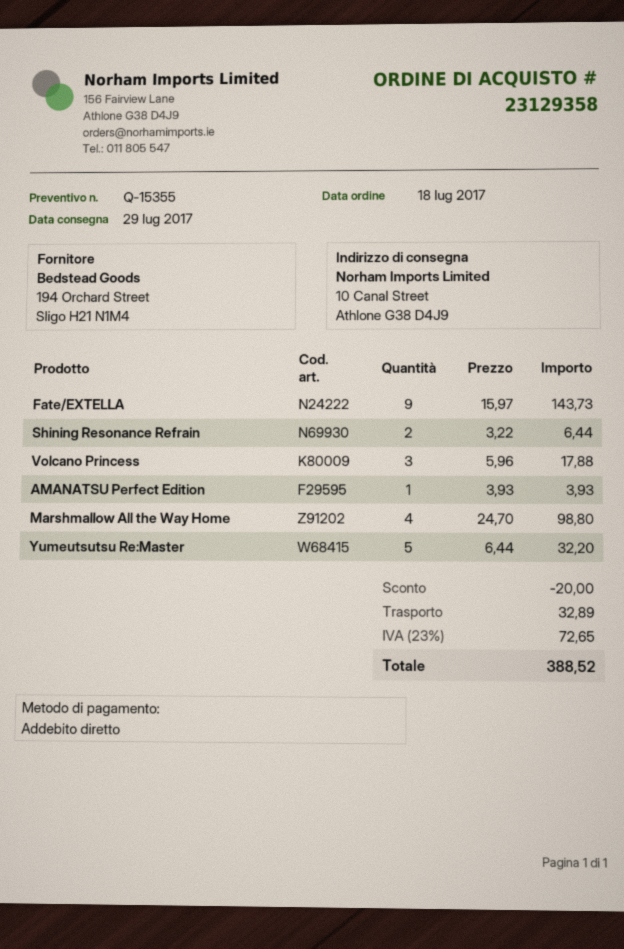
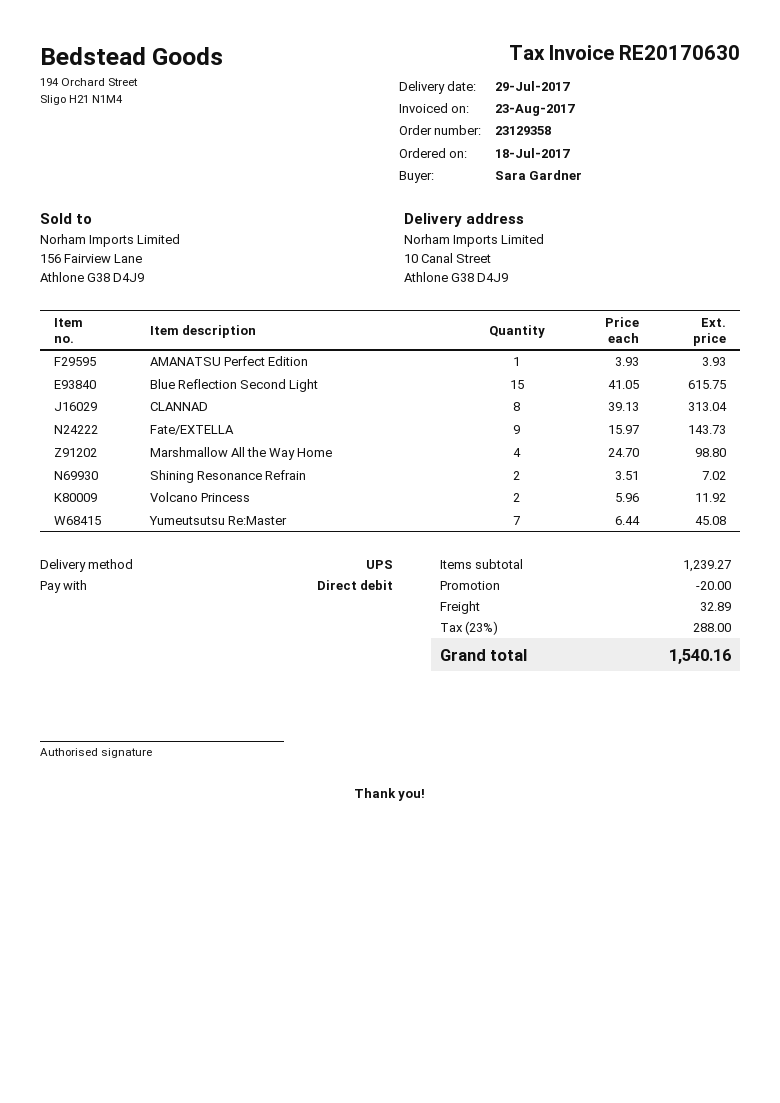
Shining Resonance Refrain: 2 x 3.22 = 6.44 -> 2 x 3.51 = 7.02
Volcano Princess: 3 x 5.96 = 17.88 -> 2 x 5.96 = 11.92
Yumeutsutsu Re:Master: 5 x 6.44 = 32.20 -> 7 x 6.44 = 45.08
Blue Reflection Second Light: none -> 15 x 41.05 = 615.75
CLANNAD: none -> 8 x 39.13 = 313.04
tax: 23% = 72.65 -> 23% = 288.00
total: 388.52 -> 1540.16

